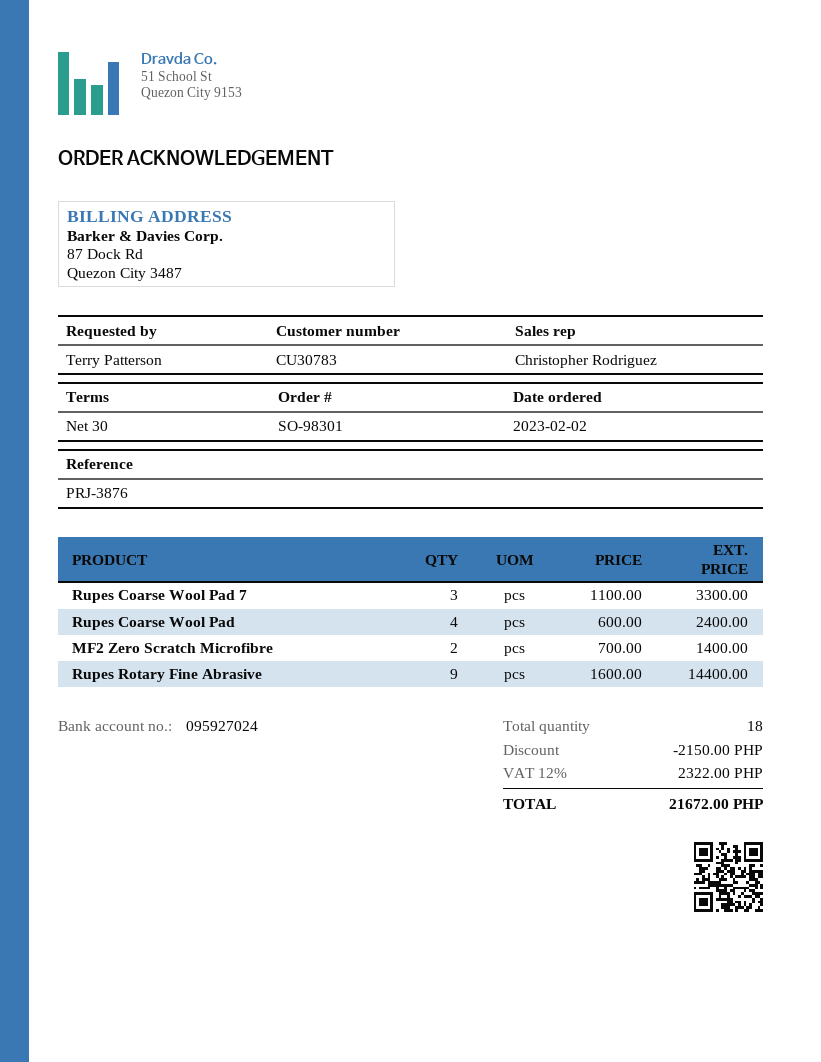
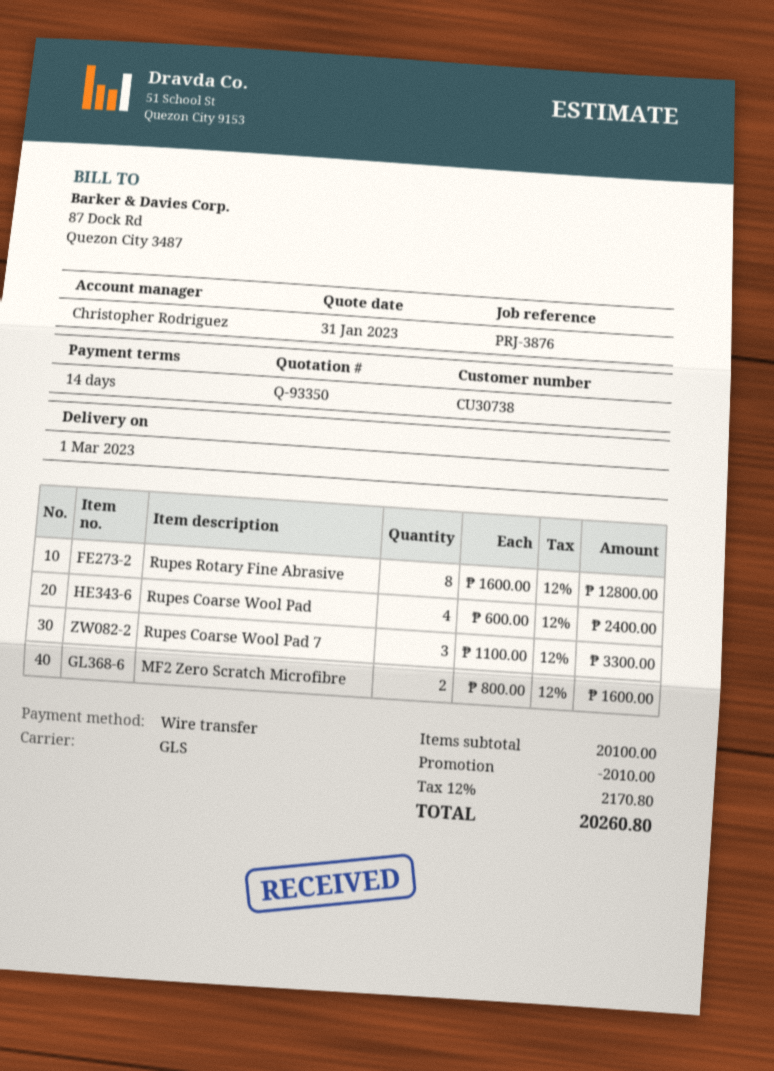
payment terms: 30 days -> 14 days
customer number: CU30783 -> CU30738
MF2 Zero Scratch Microfibre: 2 x 700.00 = 1400.00 -> 2 x 800.00 = 1600.00
Rupes Rotary Fine Abrasive: 9 x 1600.00 = 14400.00 -> 8 x 1600.00 = 12800.00
discount: 2150.00 -> 2010.00
tax: 12% = 2322.00 -> 12% = 2170.80
total: 21672.00 -> 20260.80

